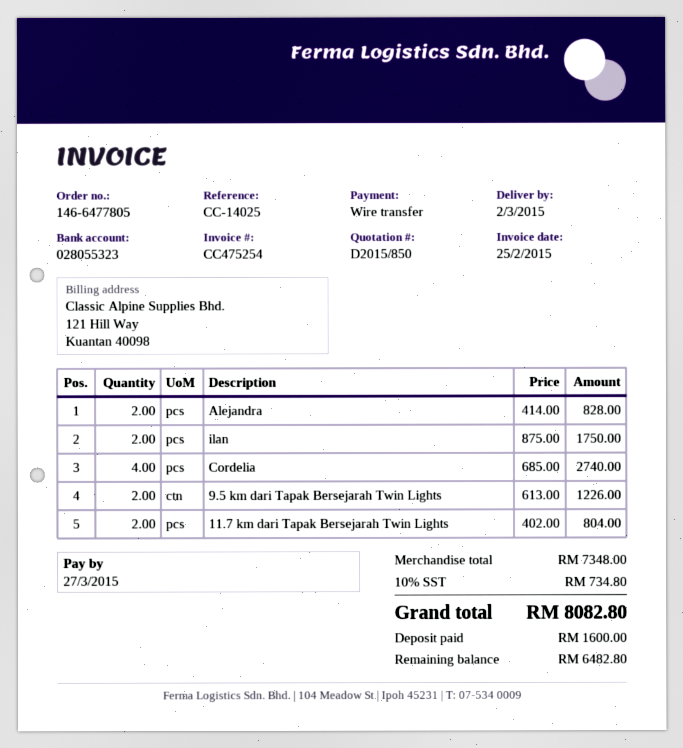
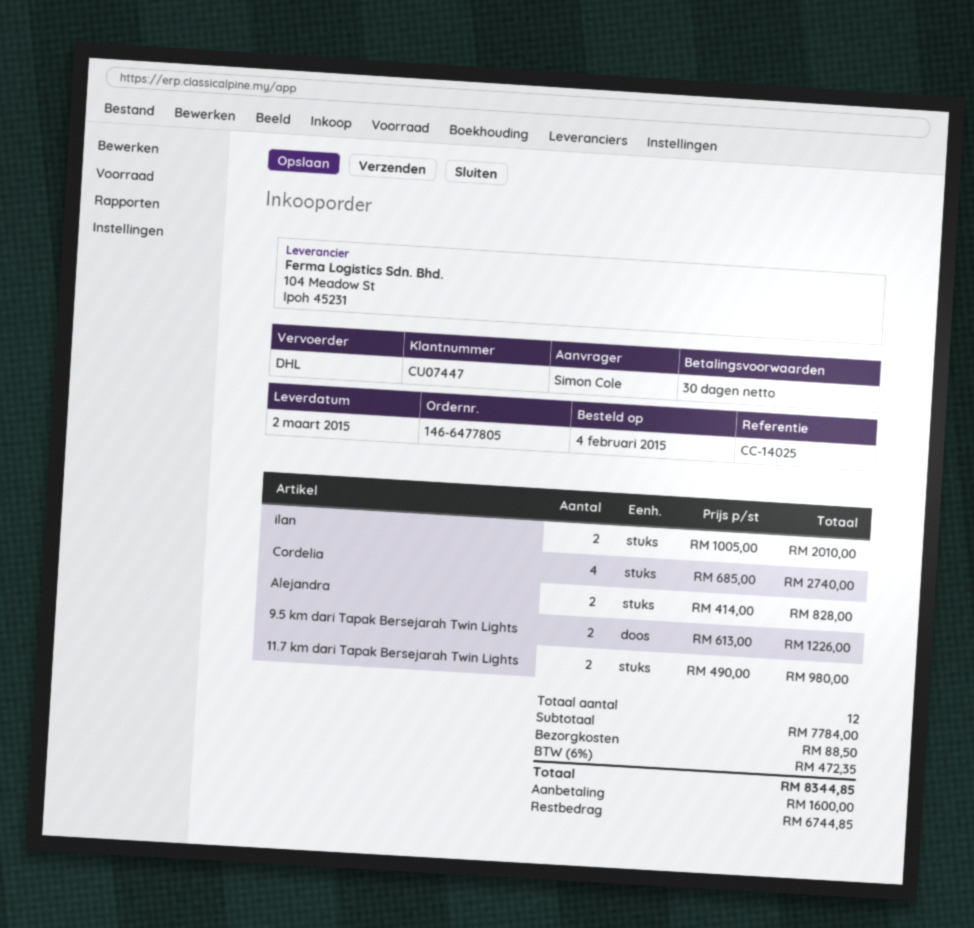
ilan: 2 x 875.00 = 1750.00 -> 2 x 1005.00 = 2010.00
11.7 km dari Tapak Bersejarah Twin Lights: 2 x 402.00 = 804.00 -> 2 x 490.00 = 980.00
subtotal: 7348.00 -> 7784.00
shipping: none -> 88.50
tax: 10% = 734.80 -> 6% = 472.35
total: 8082.80 -> 8344.85
balance: 6482.80 -> 6744.85

